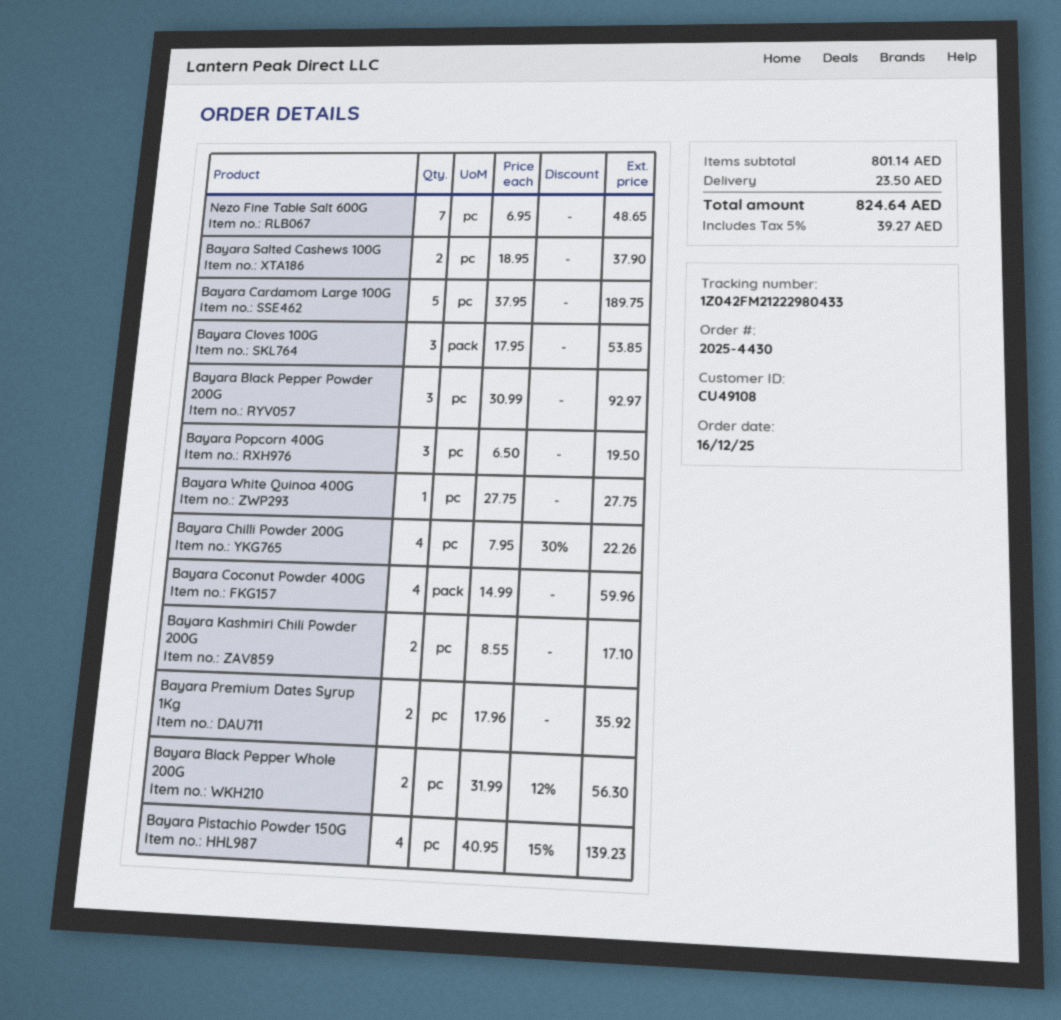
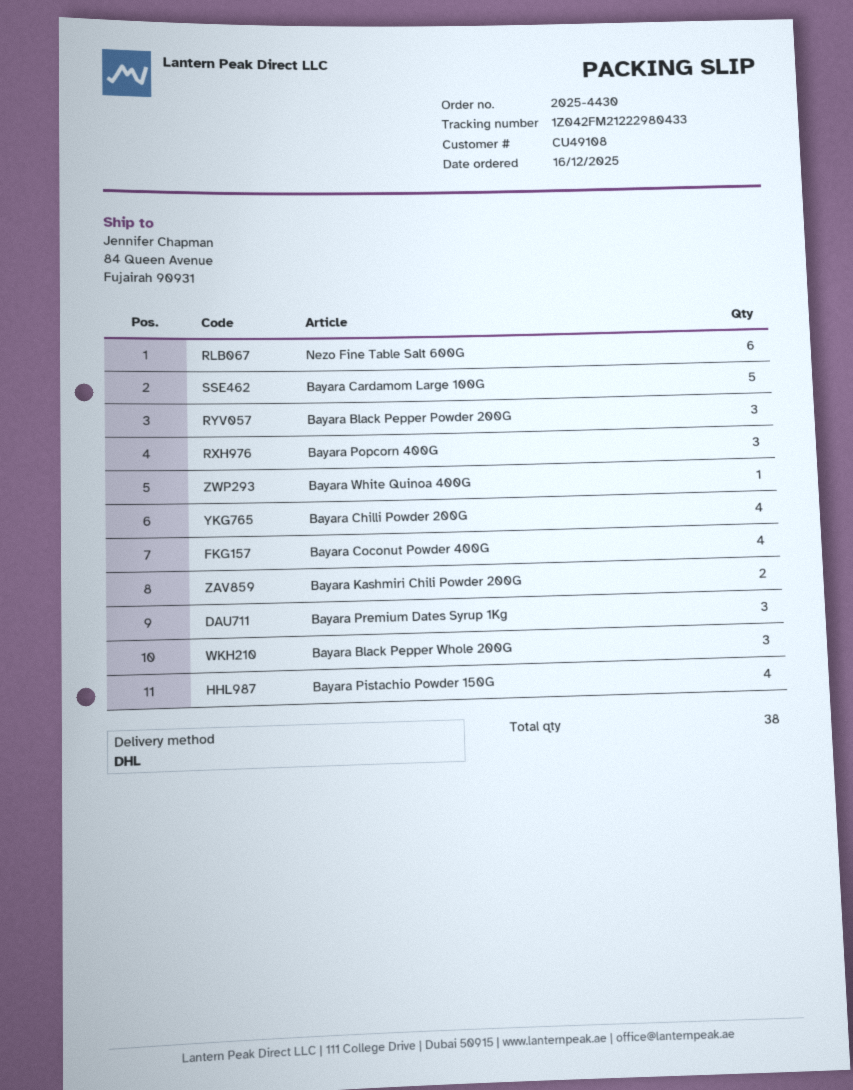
Nezo Fine Table Salt 600G: 7 -> 6
Bayara Salted Cashews 100G: 2 -> none
Bayara Cloves 100G: 3 -> none
Bayara Premium Dates Syrup 1Kg: 2 -> 3
Bayara Black Pepper Whole 200G: 2 -> 3

